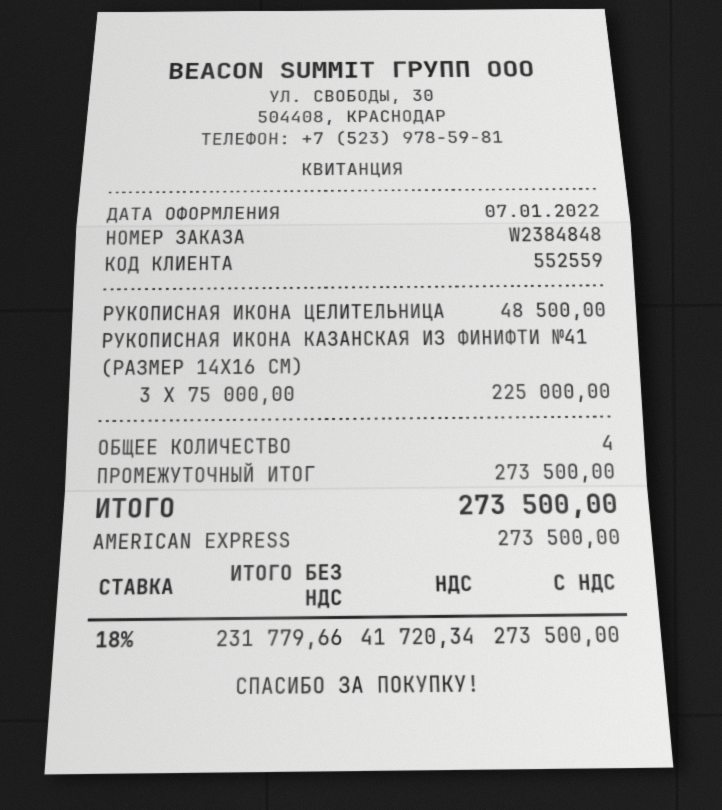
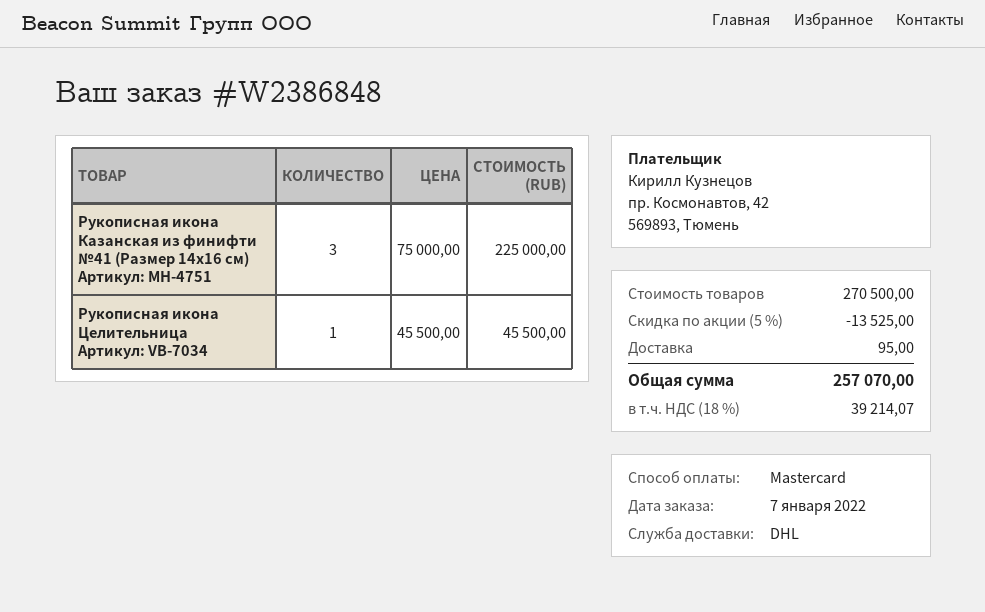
order number: W2384848 -> W2386848
payment method: American Express -> Mastercard
РУКОПИСНАЯ ИКОНА ЦЕЛИТЕЛЬНИЦА: 1 x 48500.00 = 48500.00 -> 1 x 45500.00 = 45500.00
subtotal: 273500.00 -> 270500.00
discount: none -> 5% = 13525.00
shipping: none -> 95.00
tax: 18% = 41720.34 -> 18% = 39214.07
total: 273500.00 -> 257070.00

